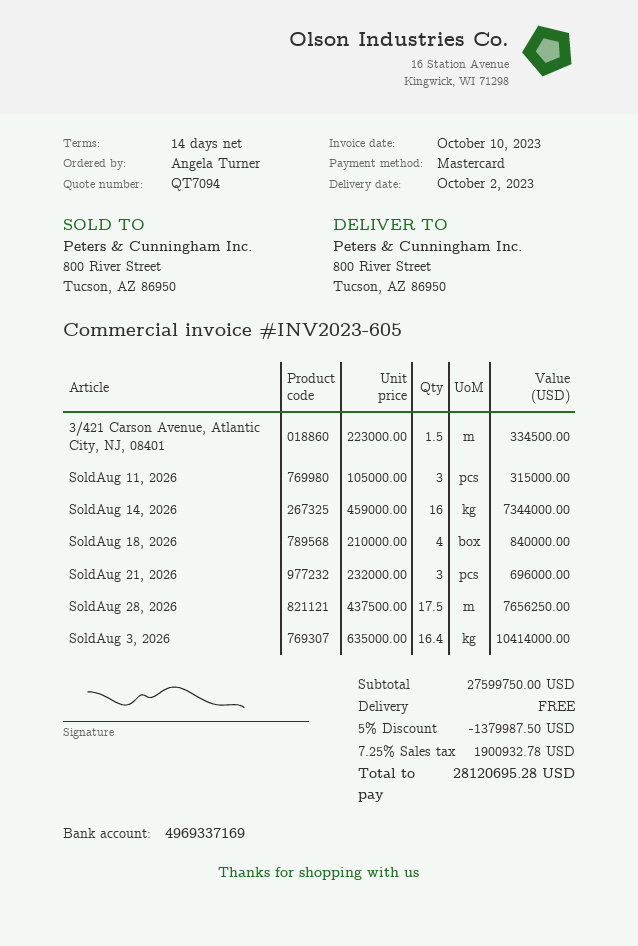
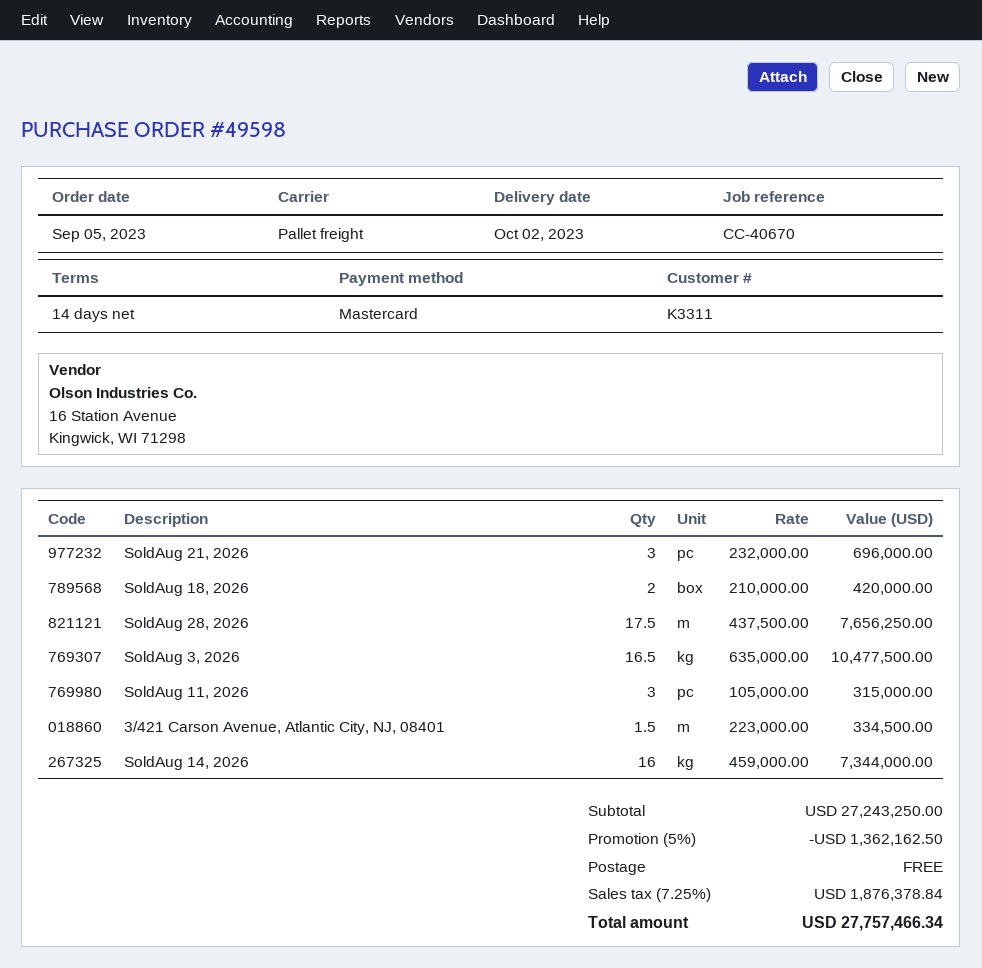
SoldAug 18, 2026: 4 x 210000.00 = 840000.00 -> 2 x 210000.00 = 420000.00
SoldAug 3, 2026: 16.4 x 635000.00 = 10414000.00 -> 16.5 x 635000.00 = 10477500.00
subtotal: 27599750.00 -> 27243250.00
discount: 5% = 1379987.50 -> 5% = 1362162.50
tax: 7.25% = 1900932.78 -> 7.25% = 1876378.84
total: 28120695.28 -> 27757466.34

